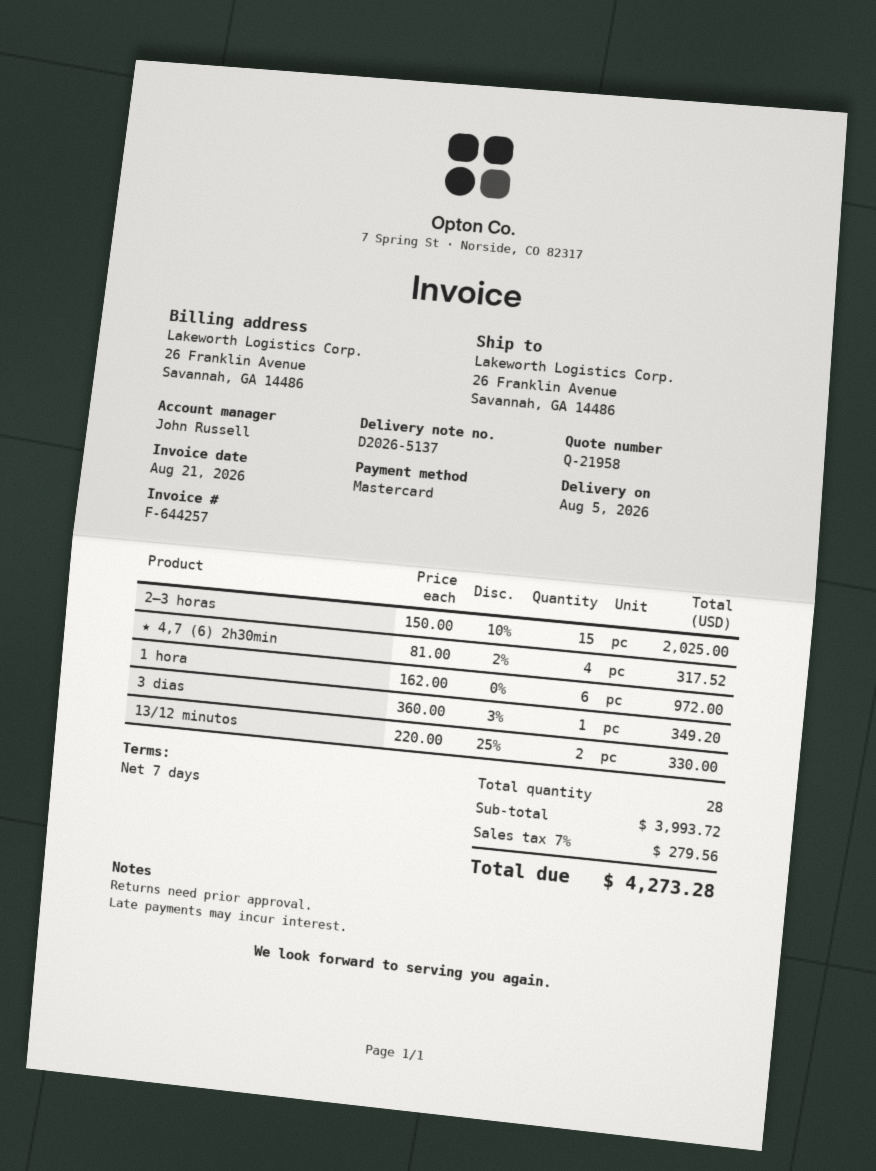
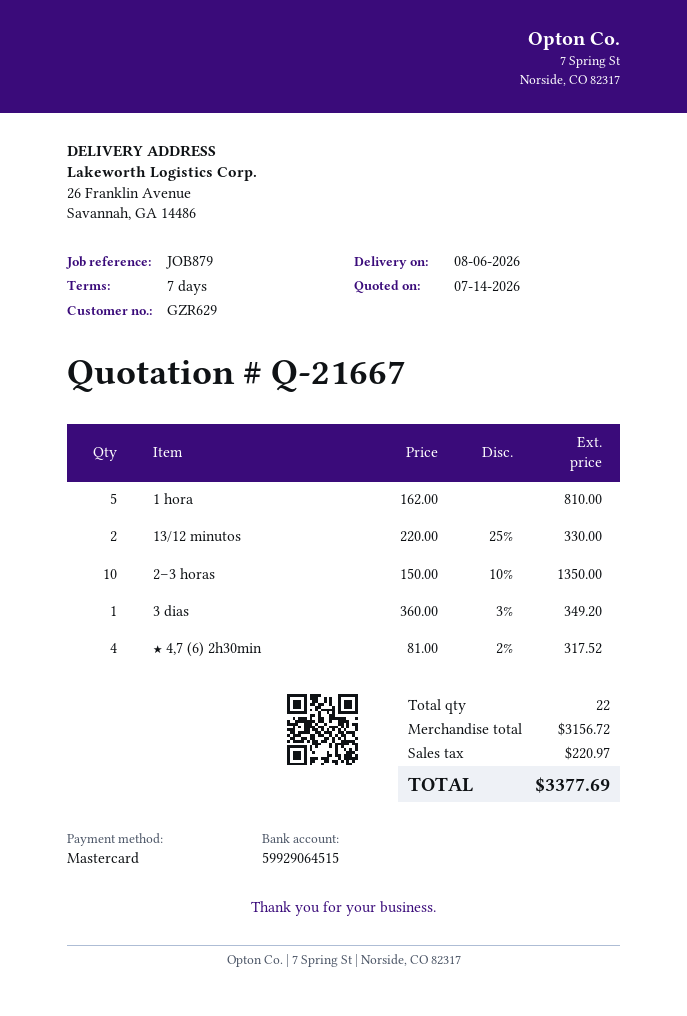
quote number: Q-21958 -> Q-21667
delivery date: 2026-08-05 -> 2026-08-06
2–3 horas: 15 x 150.00 - 10% = 2025.00 -> 10 x 150.00 - 10% = 1350.00
1 hora: 6 x 162.00 = 972.00 -> 5 x 162.00 = 810.00
total quantity: 28 -> 22
subtotal: 3993.72 -> 3156.72
tax: 279.56 -> 220.97
total: 4273.28 -> 3377.69

